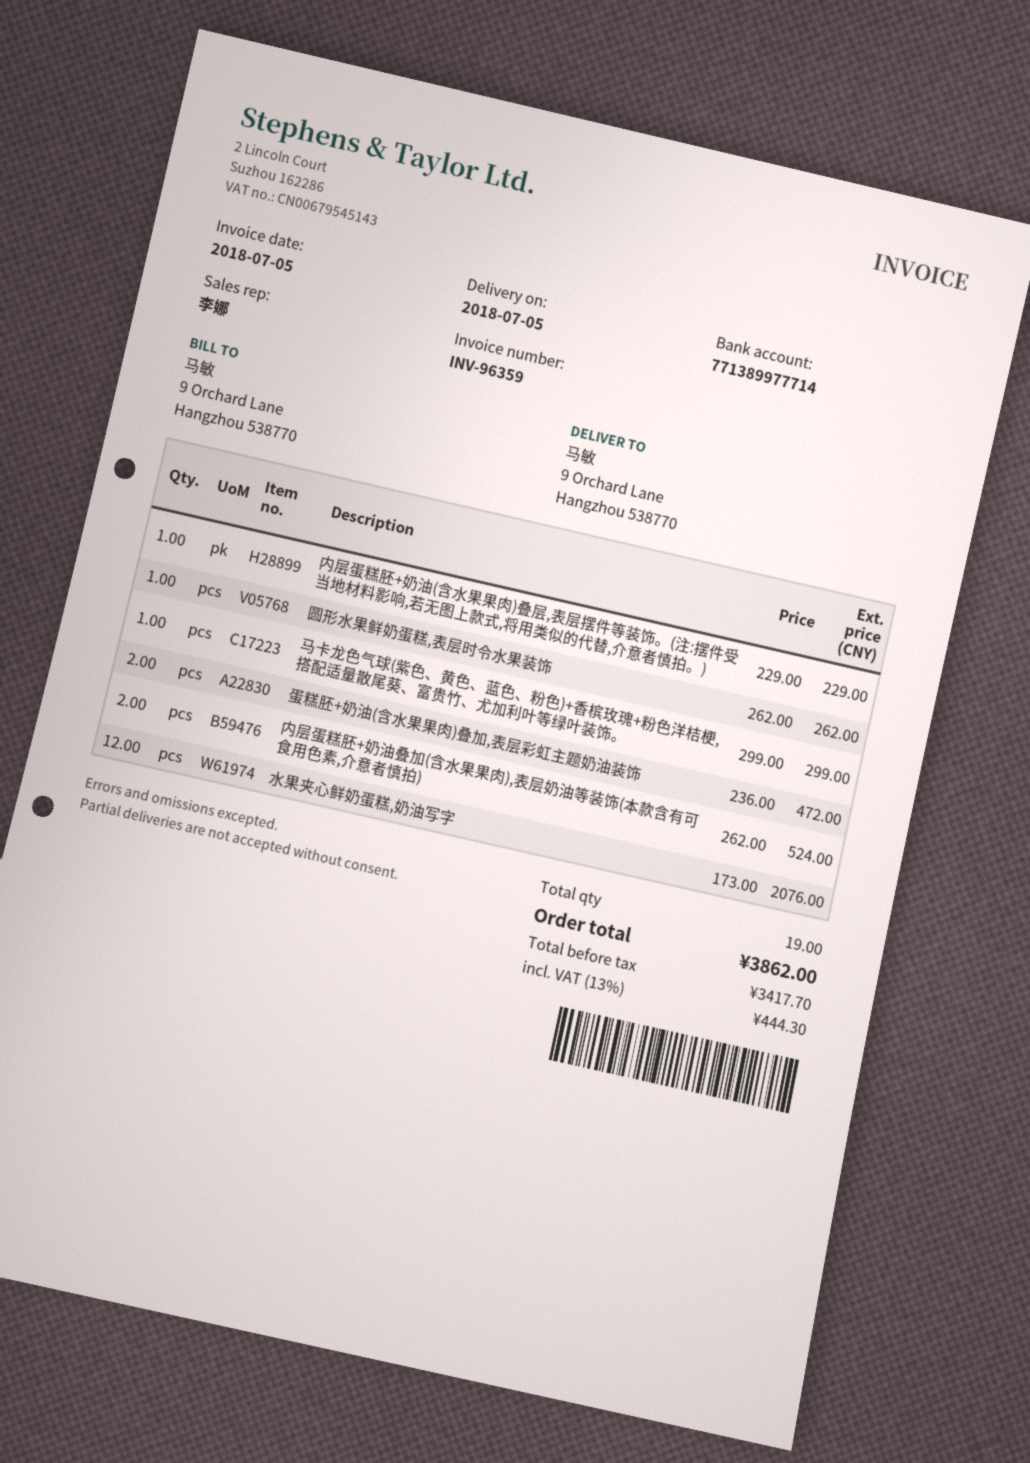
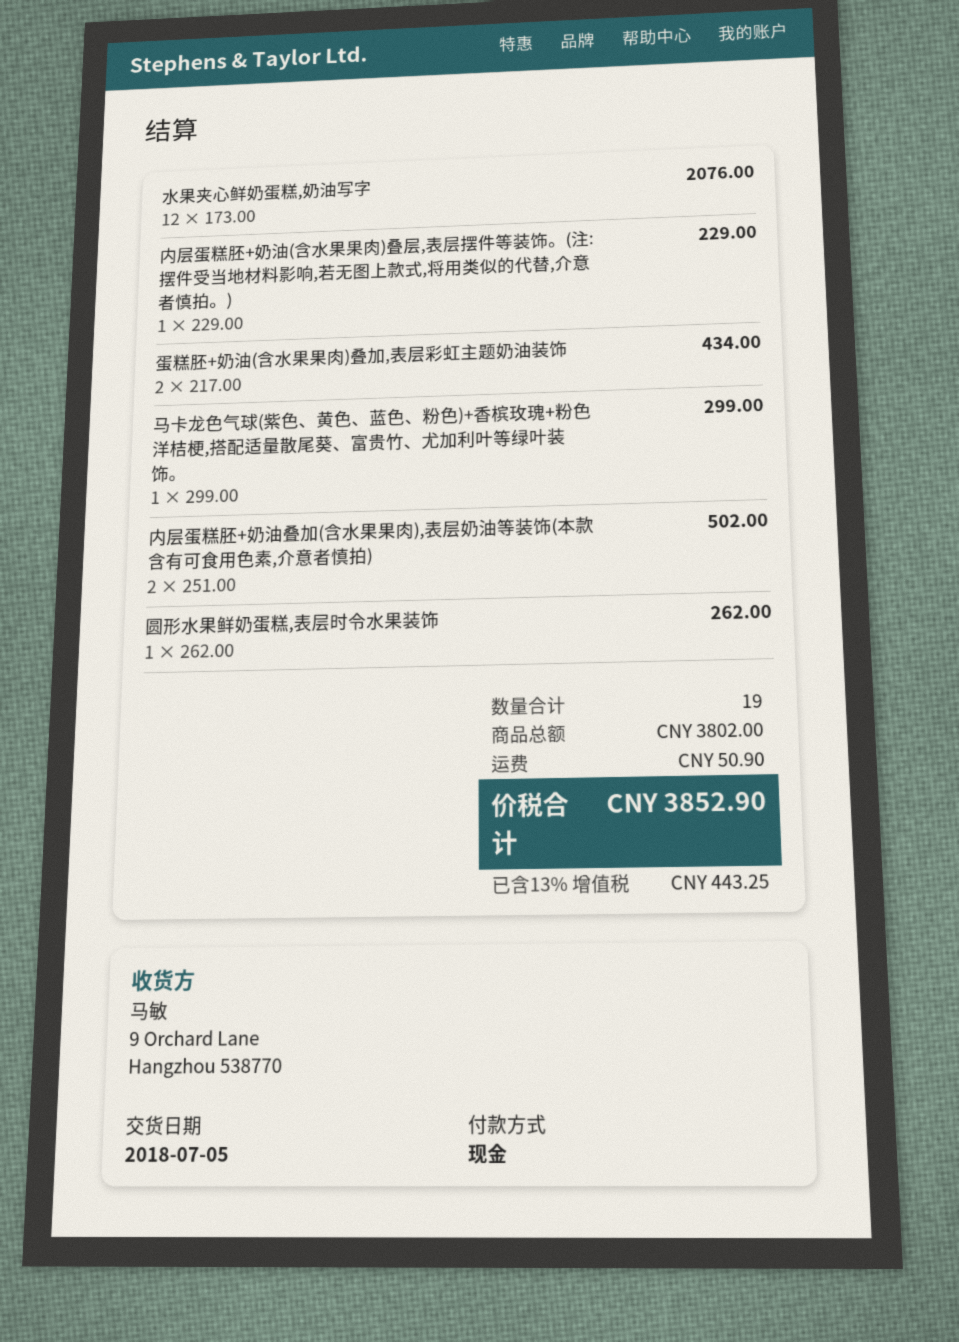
蛋糕胚+奶油(含水果果肉)叠加,表层彩虹主题奶油装饰: 2 x 236.00 = 472.00 -> 2 x 217.00 = 434.00
内层蛋糕胚+奶油叠加(含水果果肉),表层奶油等装饰(本款含有可食用色素,介意者慎拍): 2 x 262.00 = 524.00 -> 2 x 251.00 = 502.00
shipping: none -> 50.90
tax: 13% = 444.30 -> 13% = 443.25
total: 3862.00 -> 3852.90

